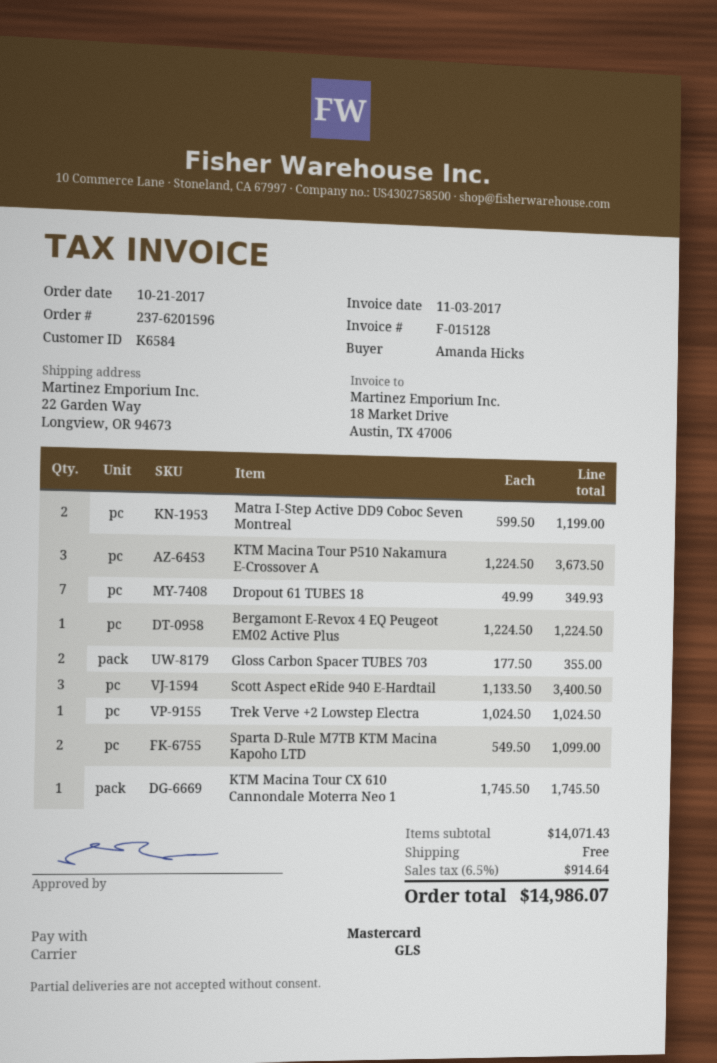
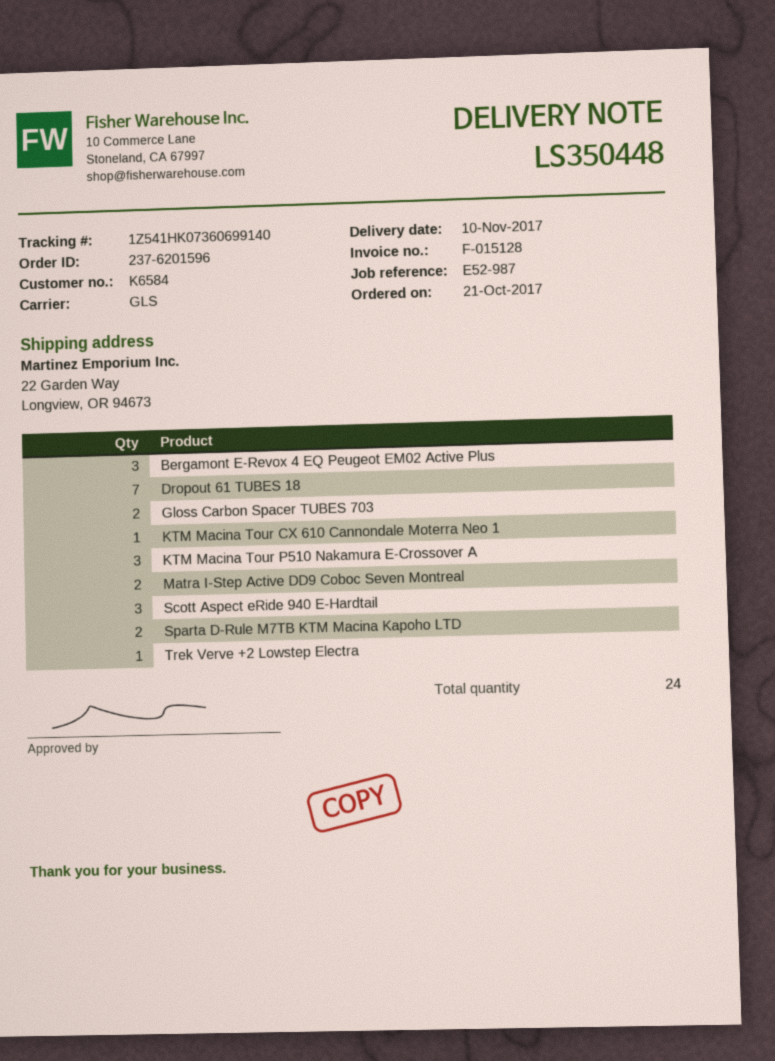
Bergamont E-Revox 4 EQ Peugeot EM02 Active Plus: 1 -> 3

